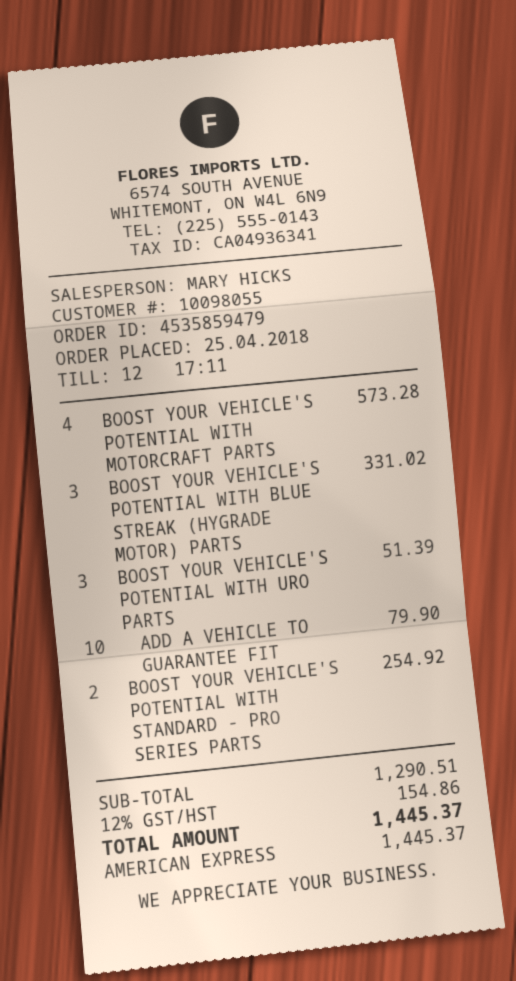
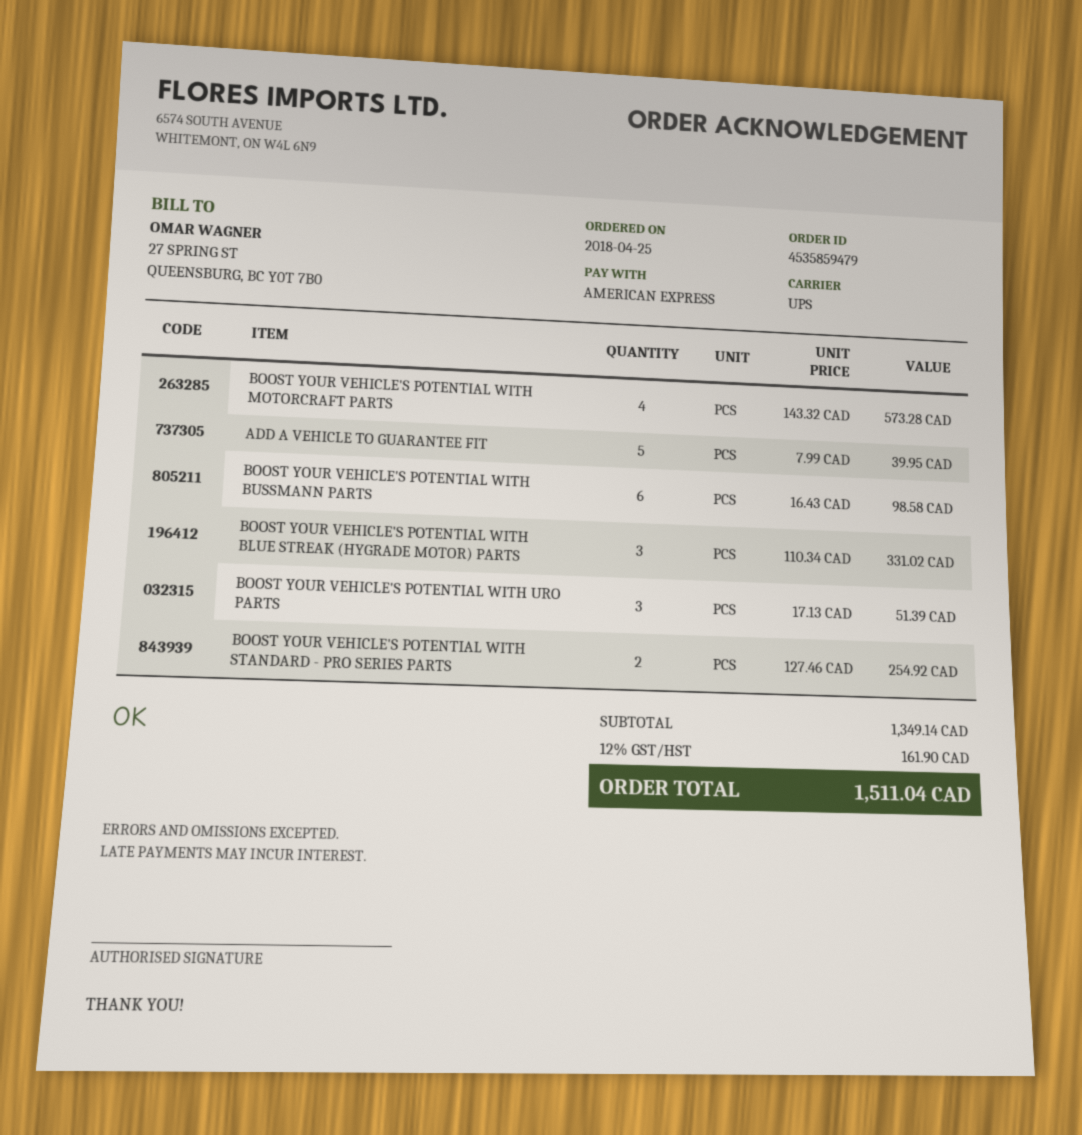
ADD A VEHICLE TO GUARANTEE FIT: 10 for 79.90 -> 5 for 39.95
BOOST YOUR VEHICLE'S POTENTIAL WITH BUSSMANN PARTS: none -> 6 for 98.58
subtotal: 1290.51 -> 1349.14
tax: 12% = 154.86 -> 12% = 161.90
total: 1445.37 -> 1511.04

